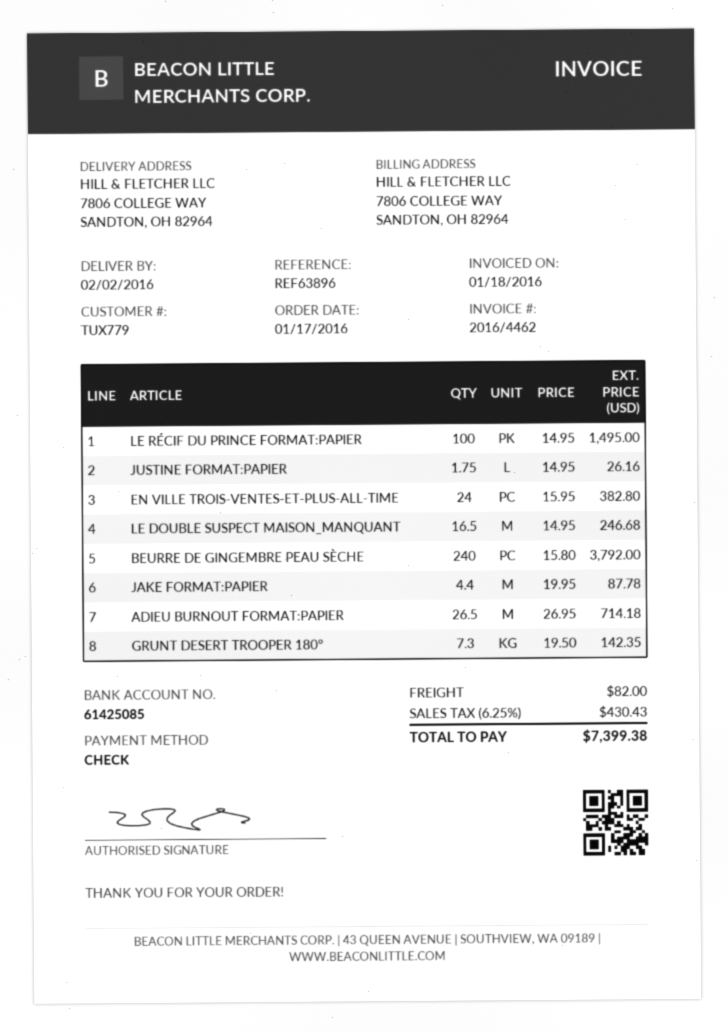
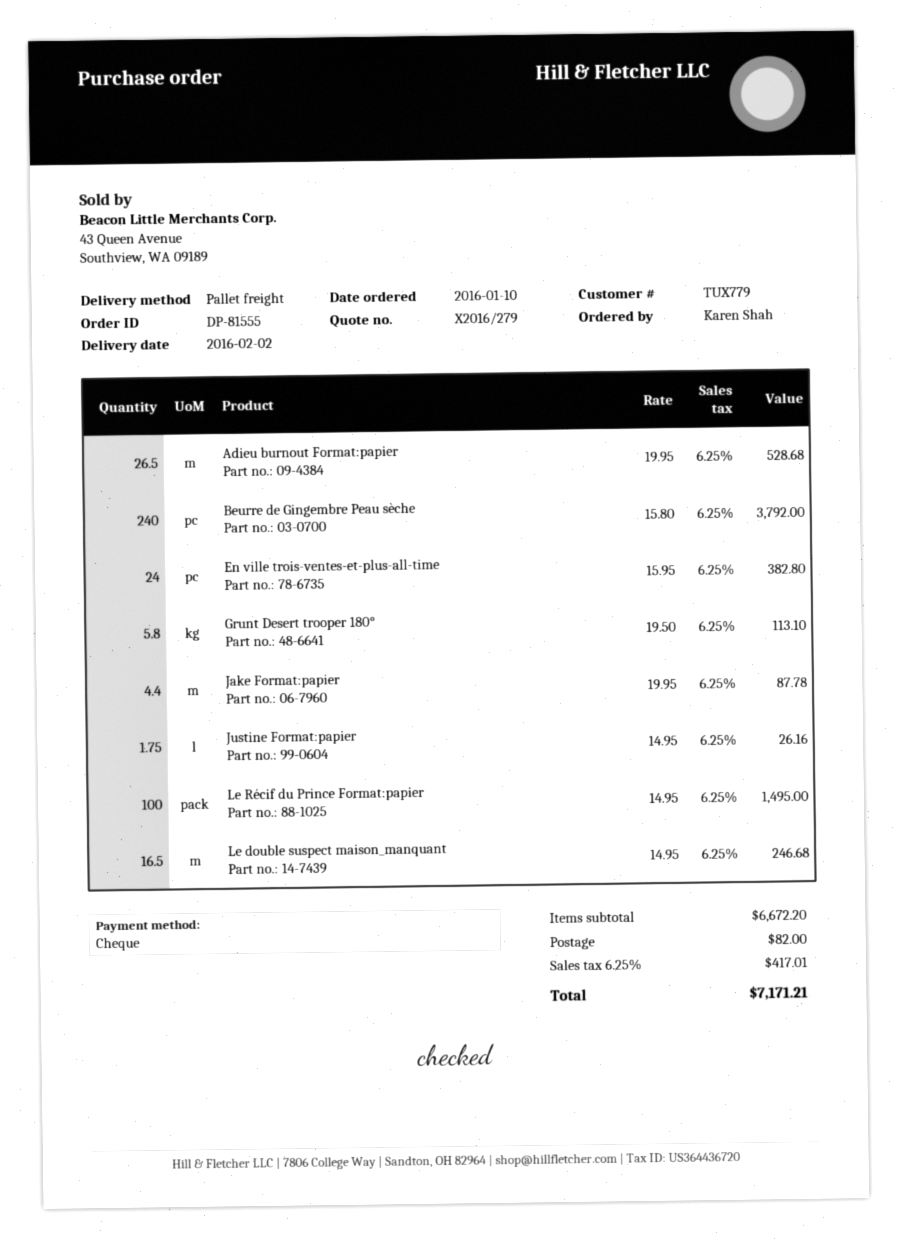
order date: 2016-01-17 -> 2016-01-10
ADIEU BURNOUT FORMAT:PAPIER: 26.5 x 26.95 = 714.18 -> 26.5 x 19.95 = 528.68
GRUNT DESERT TROOPER 180°: 7.3 x 19.50 = 142.35 -> 5.8 x 19.50 = 113.10
tax: 6.25% = 430.43 -> 6.25% = 417.01
total: 7399.38 -> 7171.21

